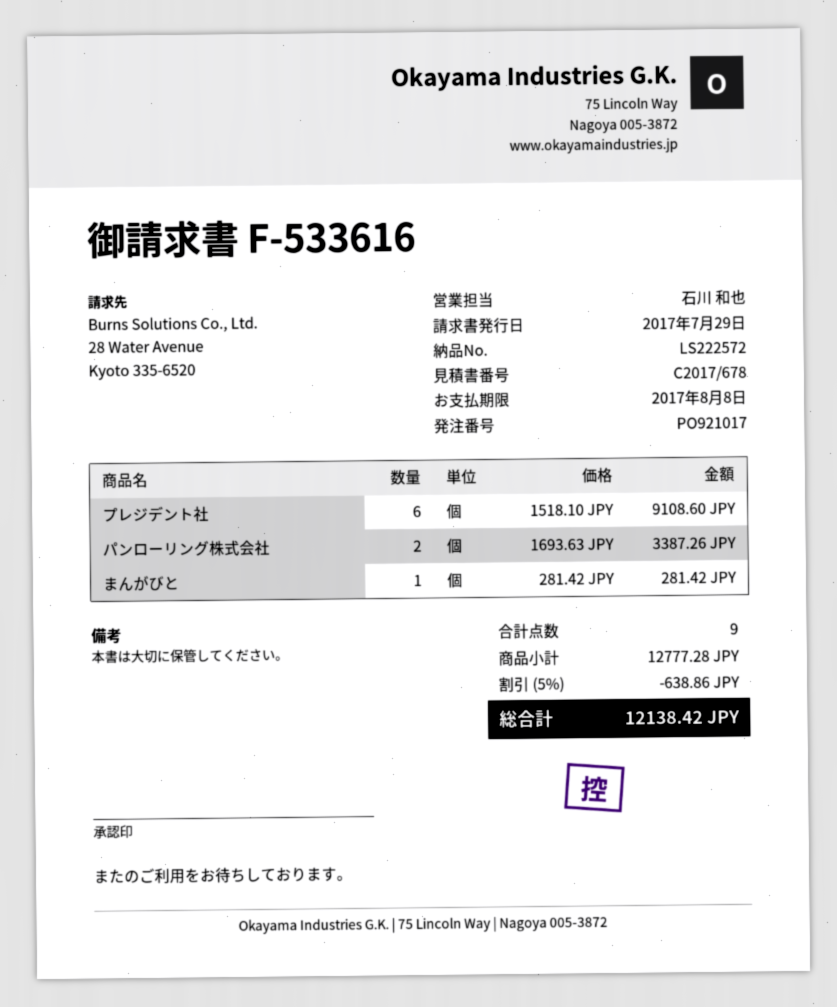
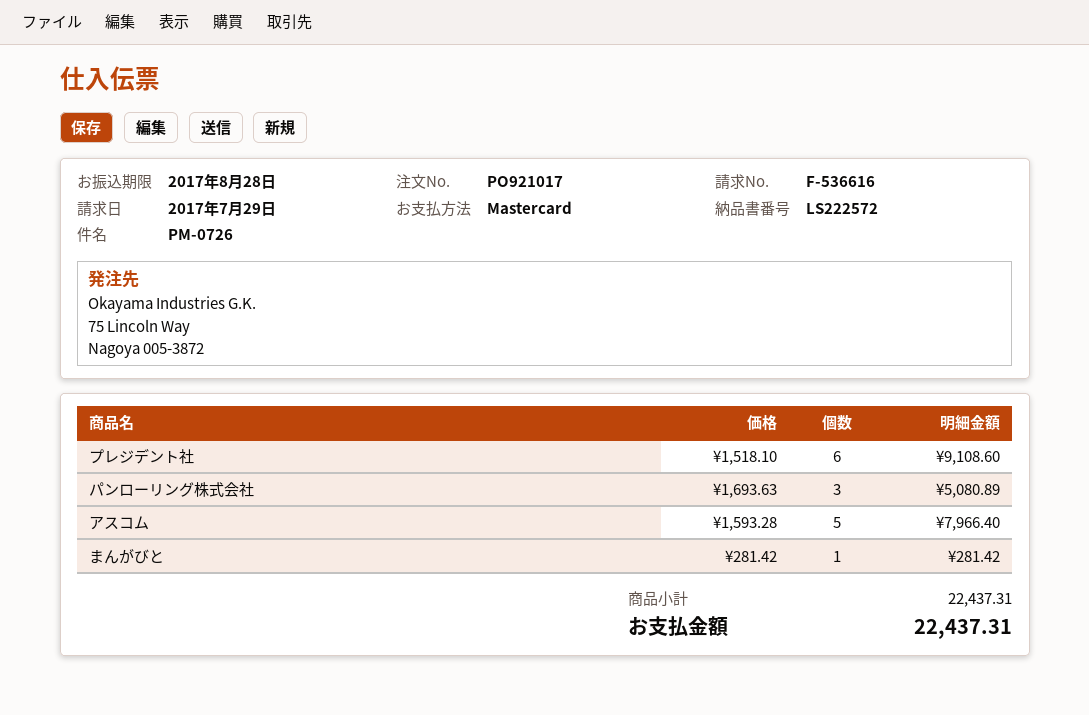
invoice number: F-533616 -> F-536616
due date: 2017-08-08 -> 2017-08-28
パンローリング株式会社: 2 x 1693.63 = 3387.26 -> 3 x 1693.63 = 5080.89
アスコム: none -> 5 x 1593.28 = 7966.40
subtotal: 12777.28 -> 22437.31
discount: 5% = 638.86 -> none
total: 12138.42 -> 22437.31

